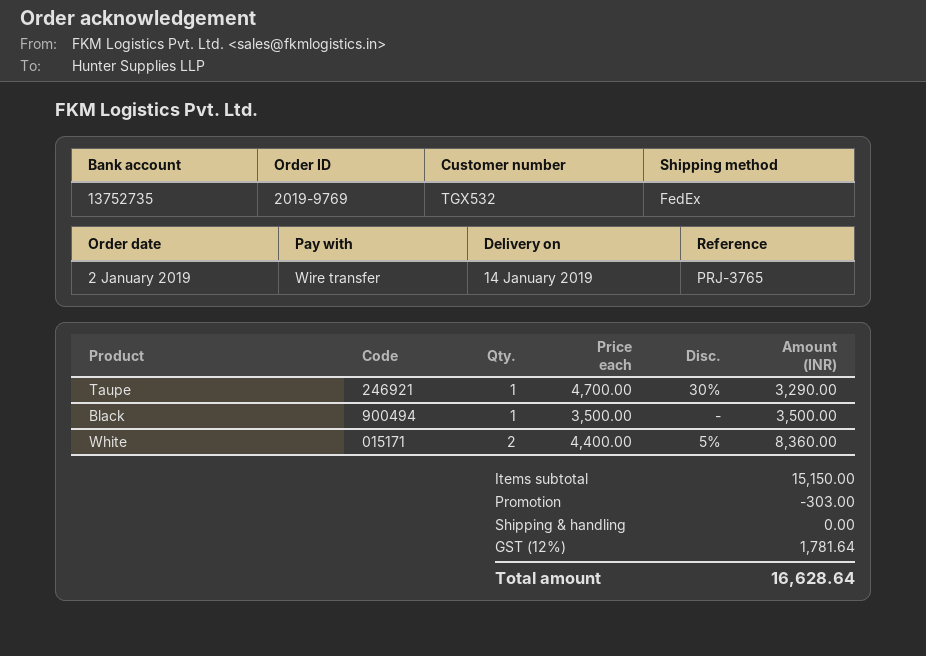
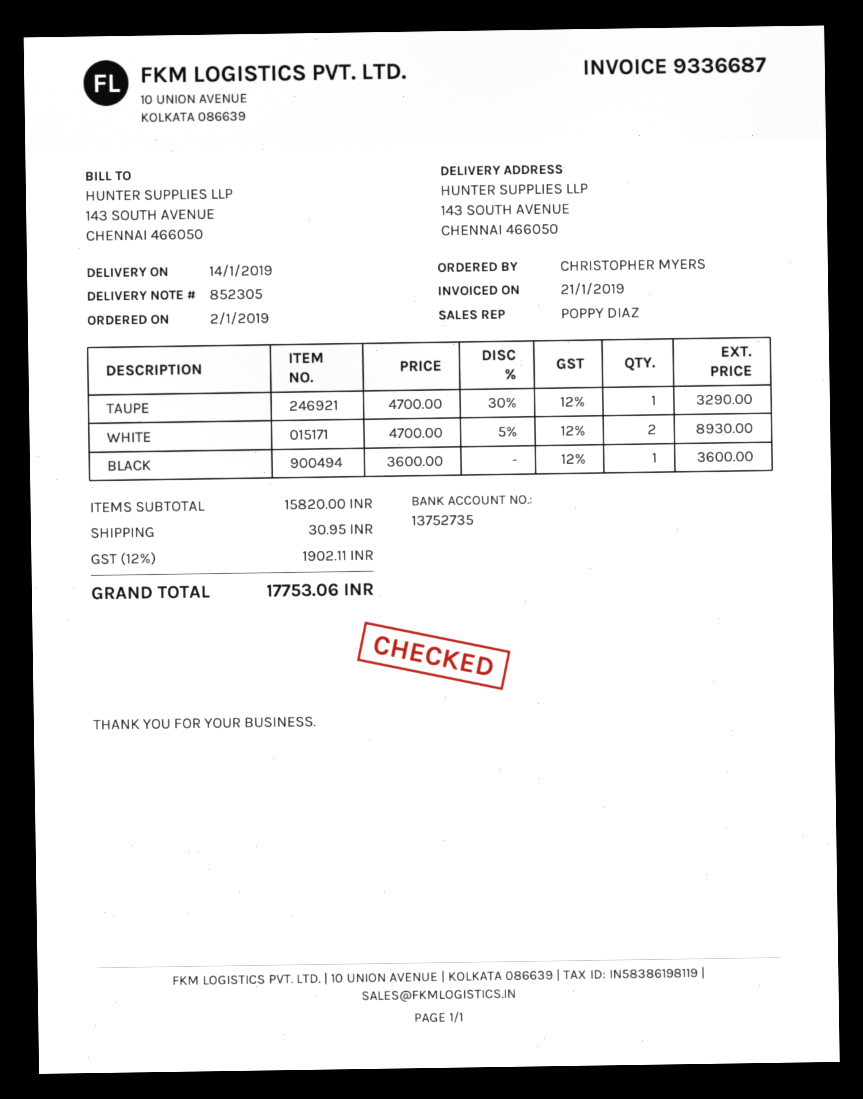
Black: 1 x 3500.00 = 3500.00 -> 1 x 3600.00 = 3600.00
White: 2 x 4400.00 - 5% = 8360.00 -> 2 x 4700.00 - 5% = 8930.00
subtotal: 15150.00 -> 15820.00
discount: 303.00 -> none
shipping: 0.00 -> 30.95
tax: 12% = 1781.64 -> 12% = 1902.11
total: 16628.64 -> 17753.06

